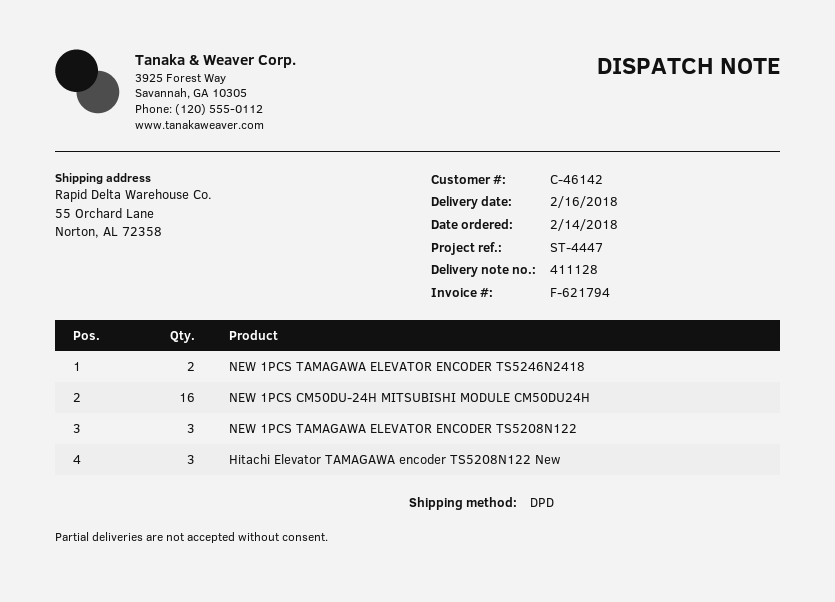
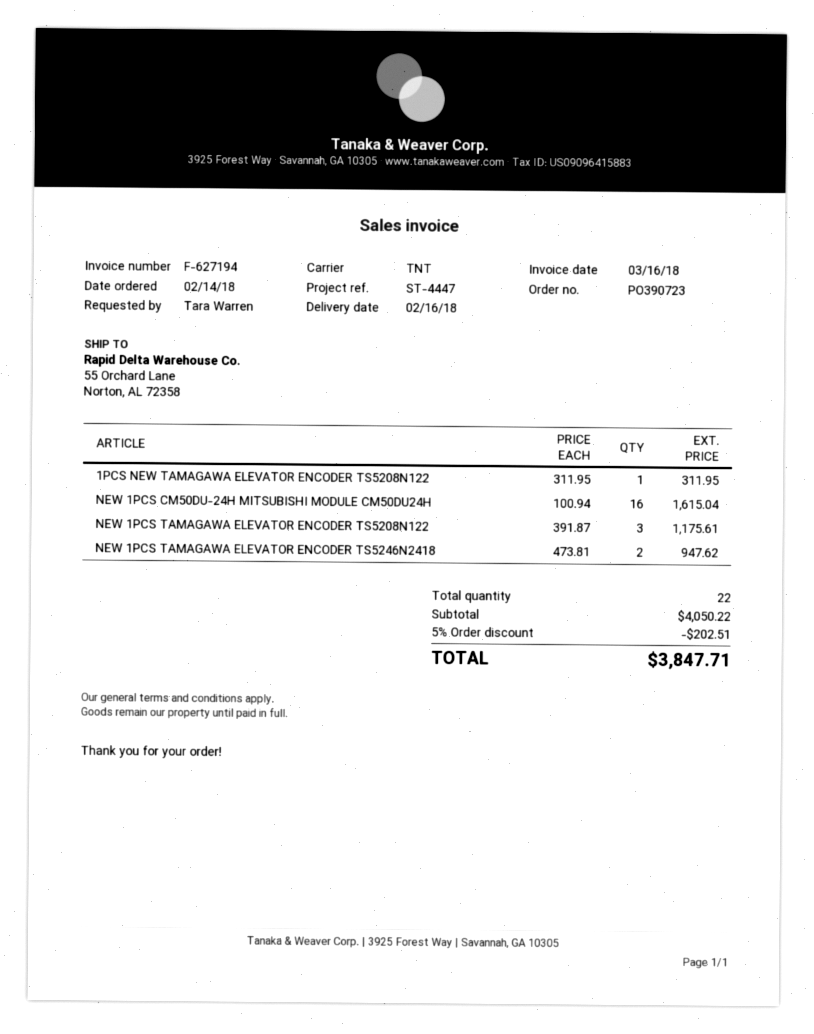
invoice number: F-621794 -> F-627194
shipping method: DPD -> TNT
Hitachi Elevator TAMAGAWA encoder TS5208N122 New: 3 -> none
1PCS NEW TAMAGAWA ELEVATOR ENCODER TS5208N122: none -> 1

